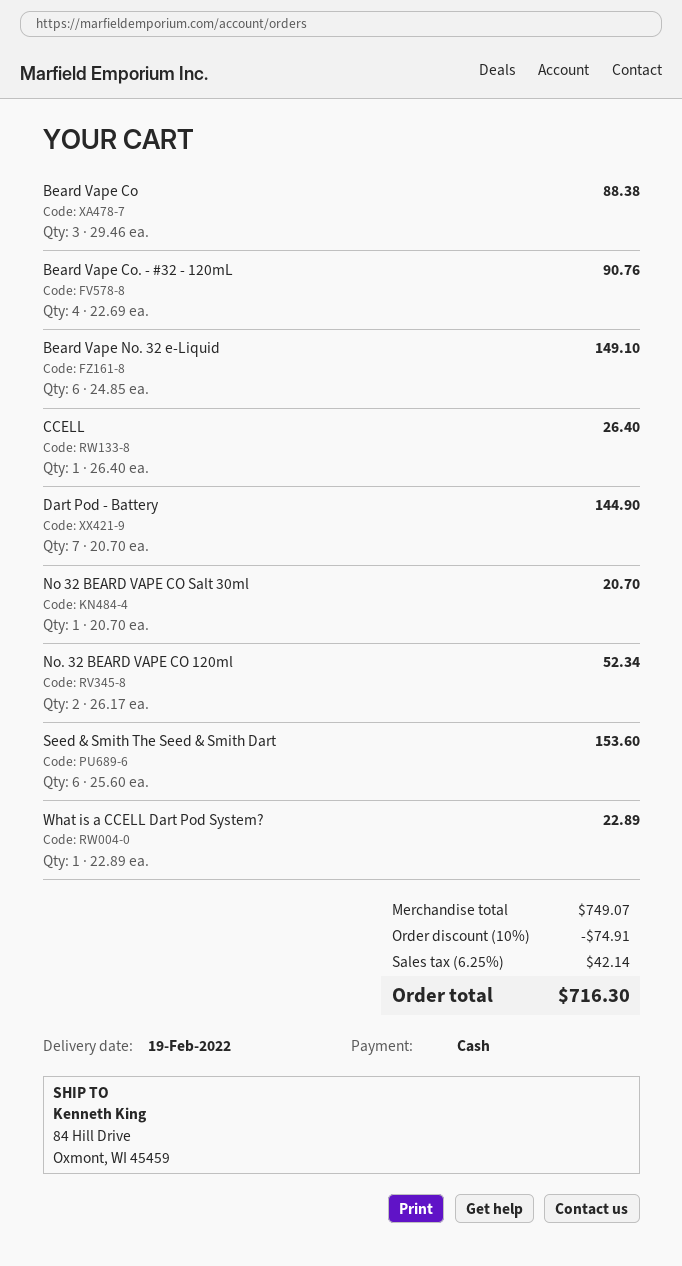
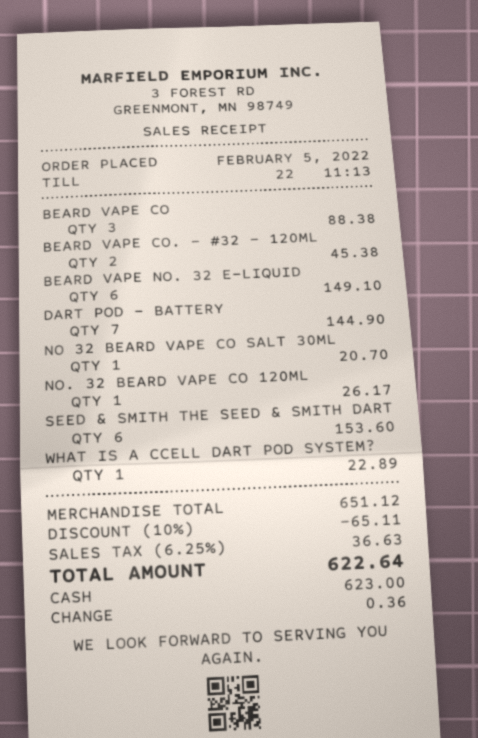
Beard Vape Co. - #32 - 120mL: 4 for 90.76 -> 2 for 45.38
CCELL: 1 for 26.40 -> none
No. 32 BEARD VAPE CO 120ml: 2 for 52.34 -> 1 for 26.17
subtotal: 749.07 -> 651.12
discount: 10% = 74.91 -> 10% = 65.11
tax: 6.25% = 42.14 -> 6.25% = 36.63
total: 716.30 -> 622.64

